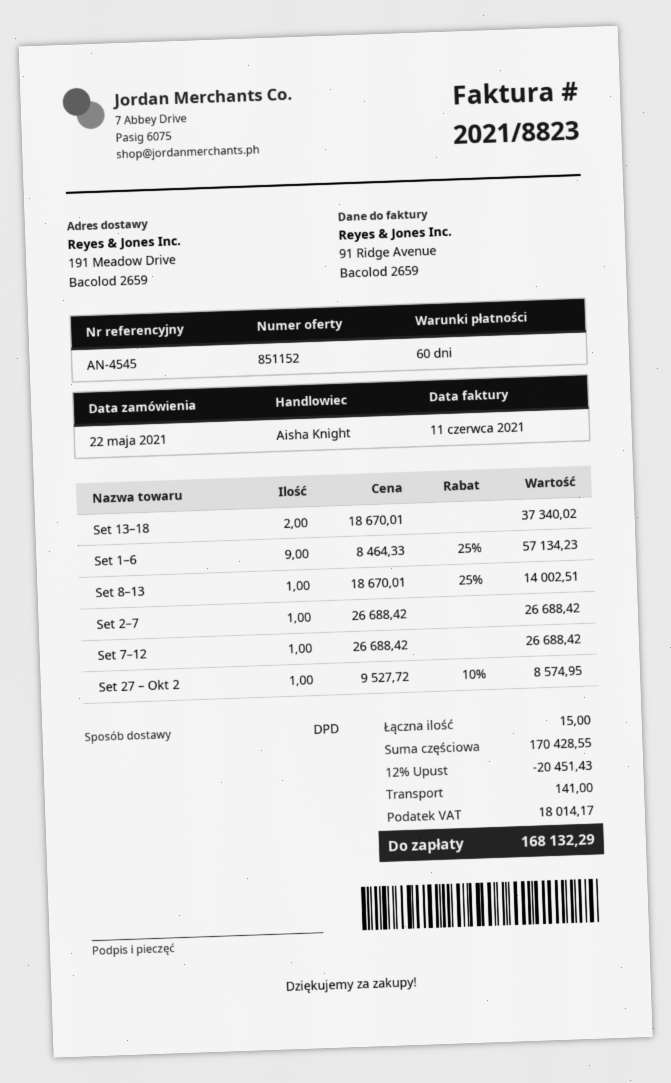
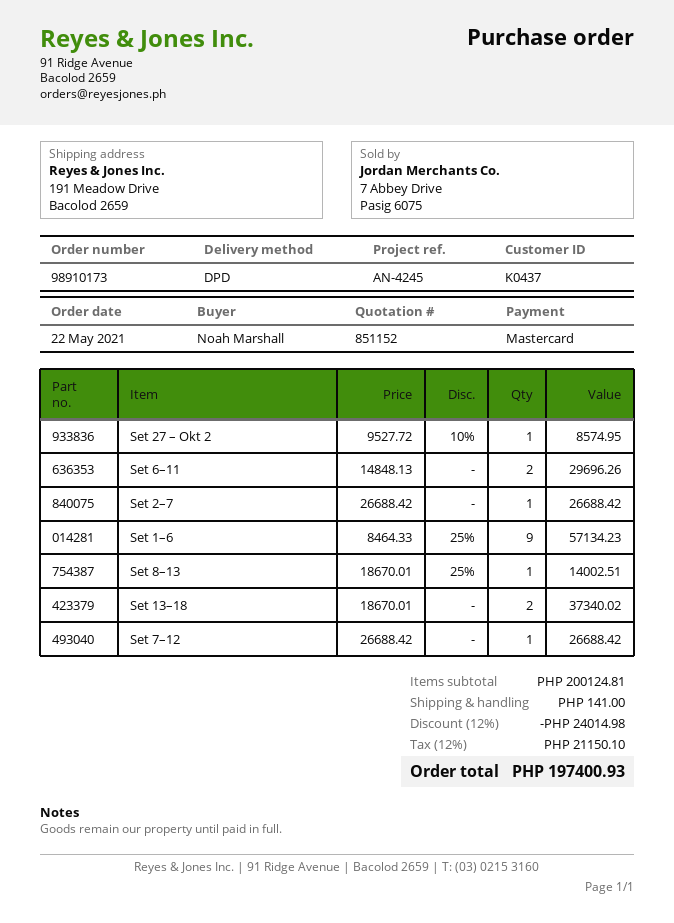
reference: AN-4545 -> AN-4245
Set 6–11: none -> 2 x 14848.13 = 29696.26
subtotal: 170428.55 -> 200124.81
discount: 12% = 20451.43 -> 12% = 24014.98
tax: 18014.17 -> 21150.10
total: 168132.29 -> 197400.93

